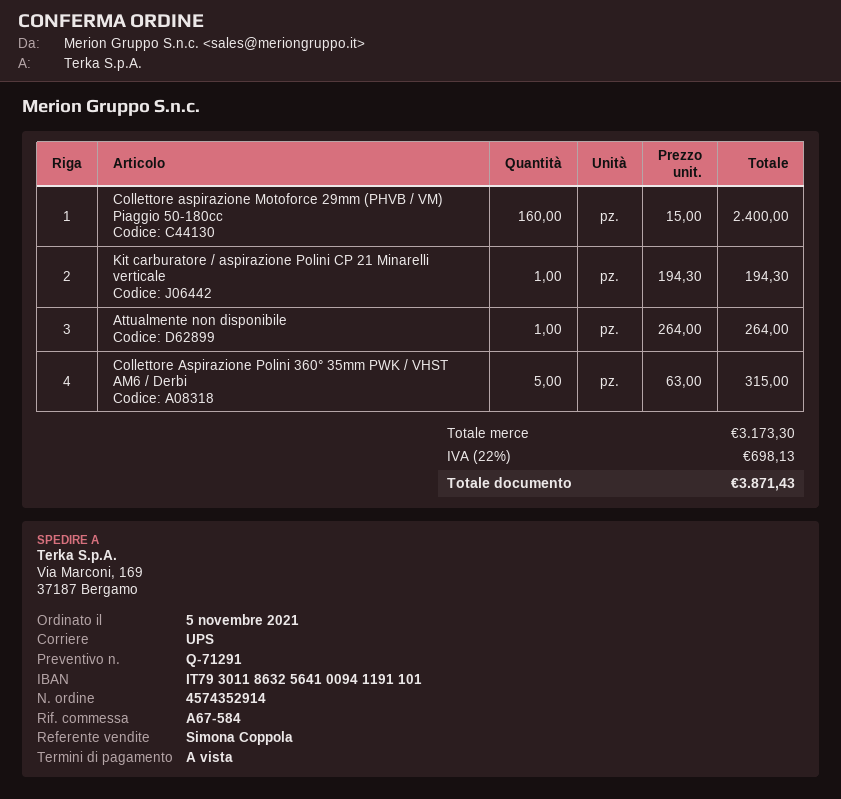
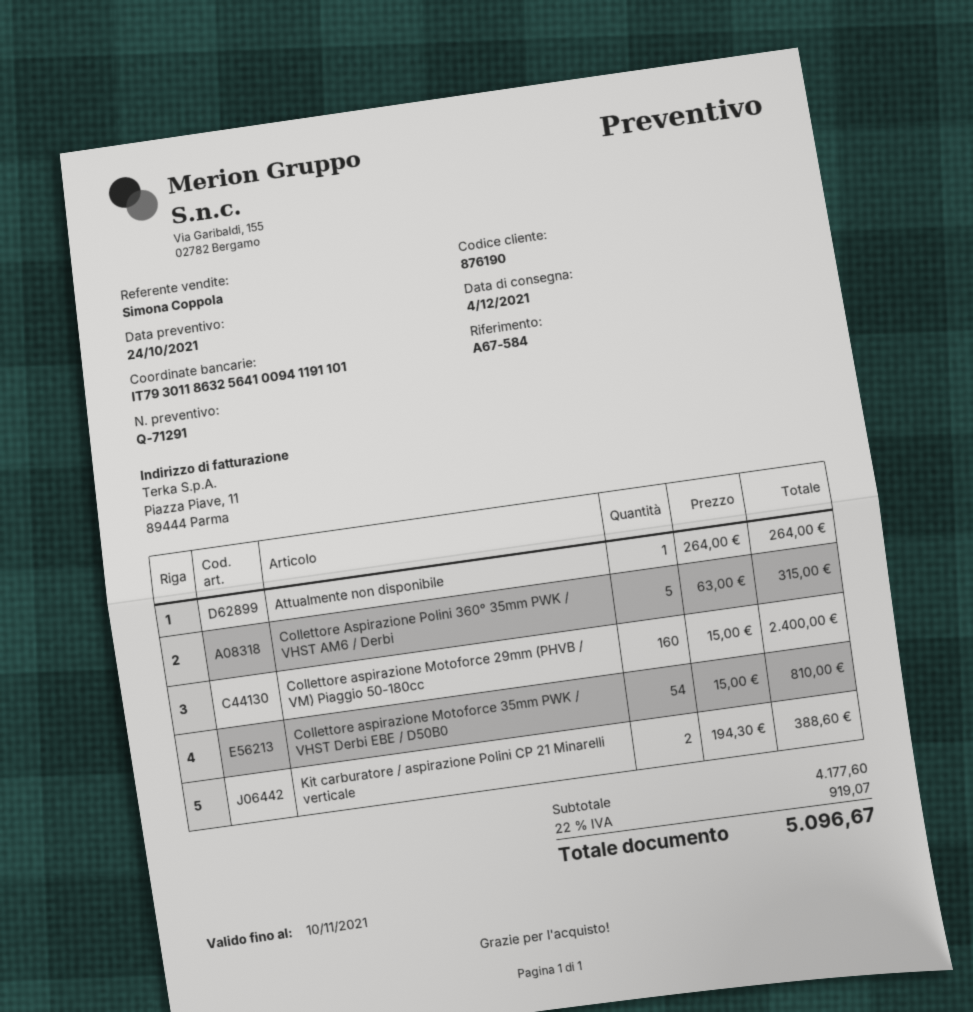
Kit carburatore / aspirazione Polini CP 21 Minarelli verticale: 1 x 194.30 = 194.30 -> 2 x 194.30 = 388.60
Collettore aspirazione Motoforce 35mm PWK / VHST Derbi EBE / D50B0: none -> 54 x 15.00 = 810.00
subtotal: 3173.30 -> 4177.60
tax: 22% = 698.13 -> 22% = 919.07
total: 3871.43 -> 5096.67

